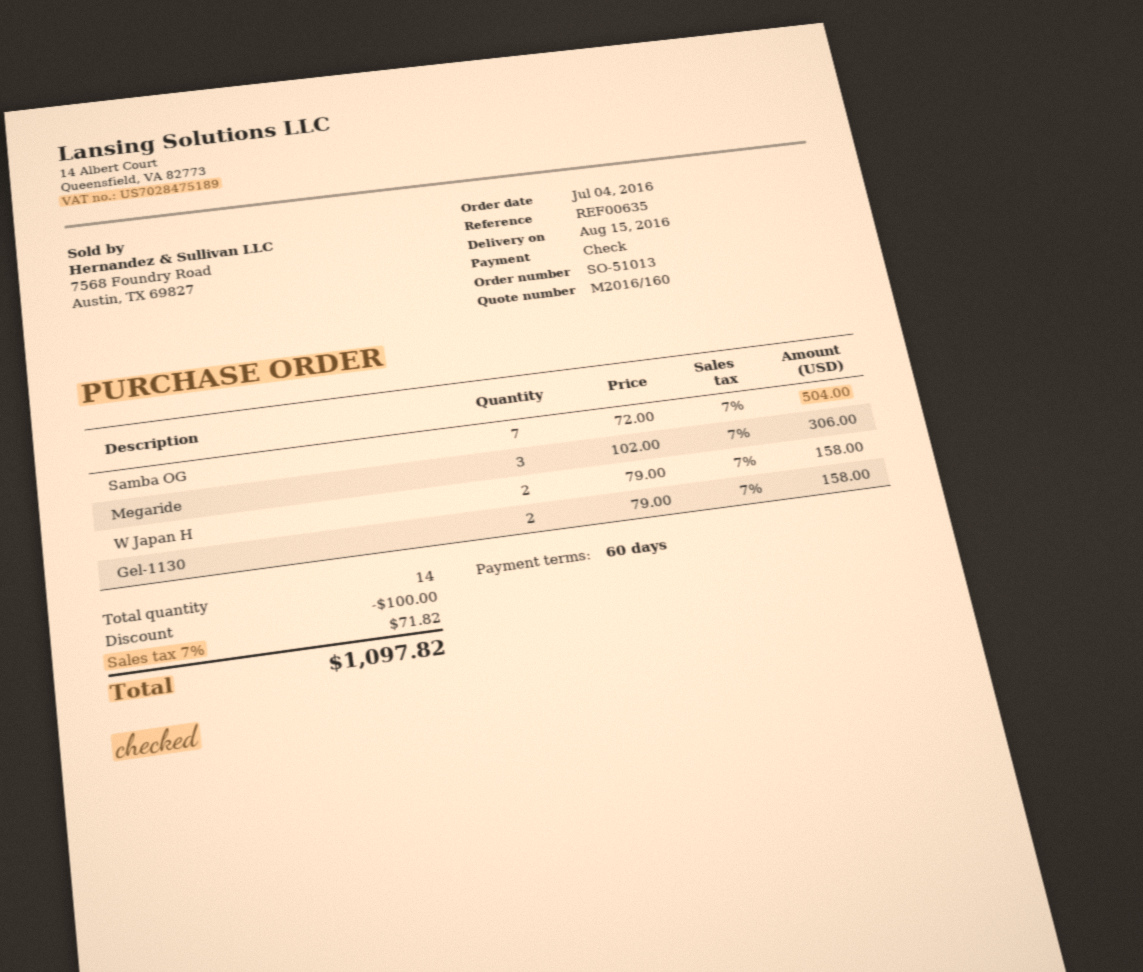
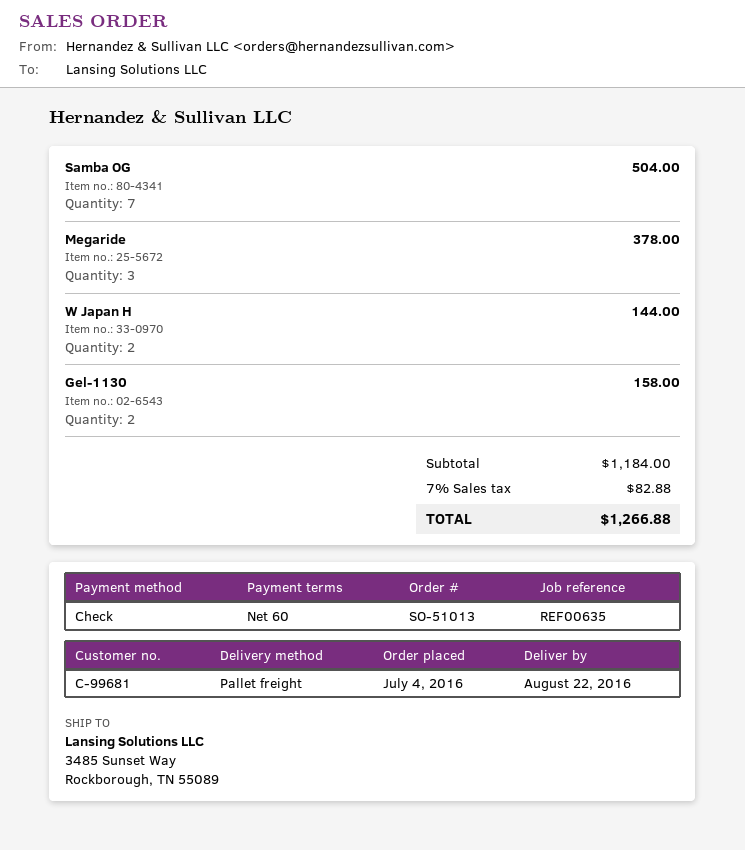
delivery date: 2016-08-15 -> 2016-08-22
Megaride: 3 for 306.00 -> 3 for 378.00
W Japan H: 2 for 158.00 -> 2 for 144.00
discount: 100.00 -> none
tax: 7% = 71.82 -> 7% = 82.88
total: 1097.82 -> 1266.88

